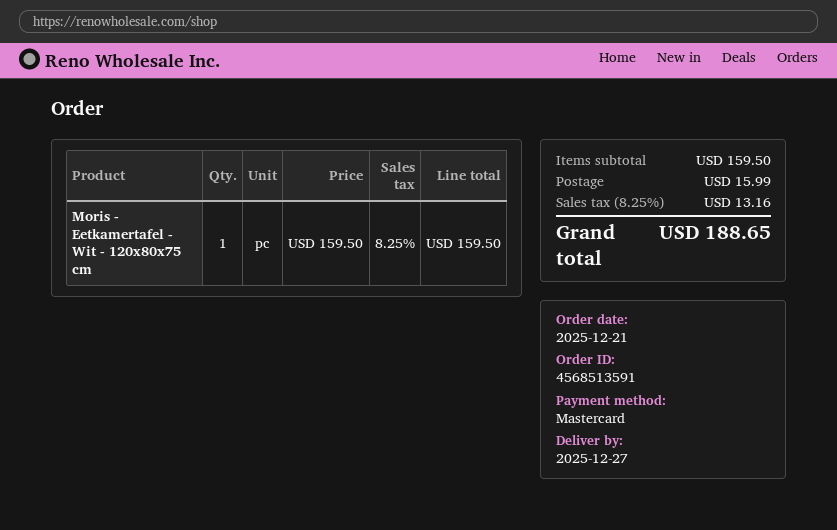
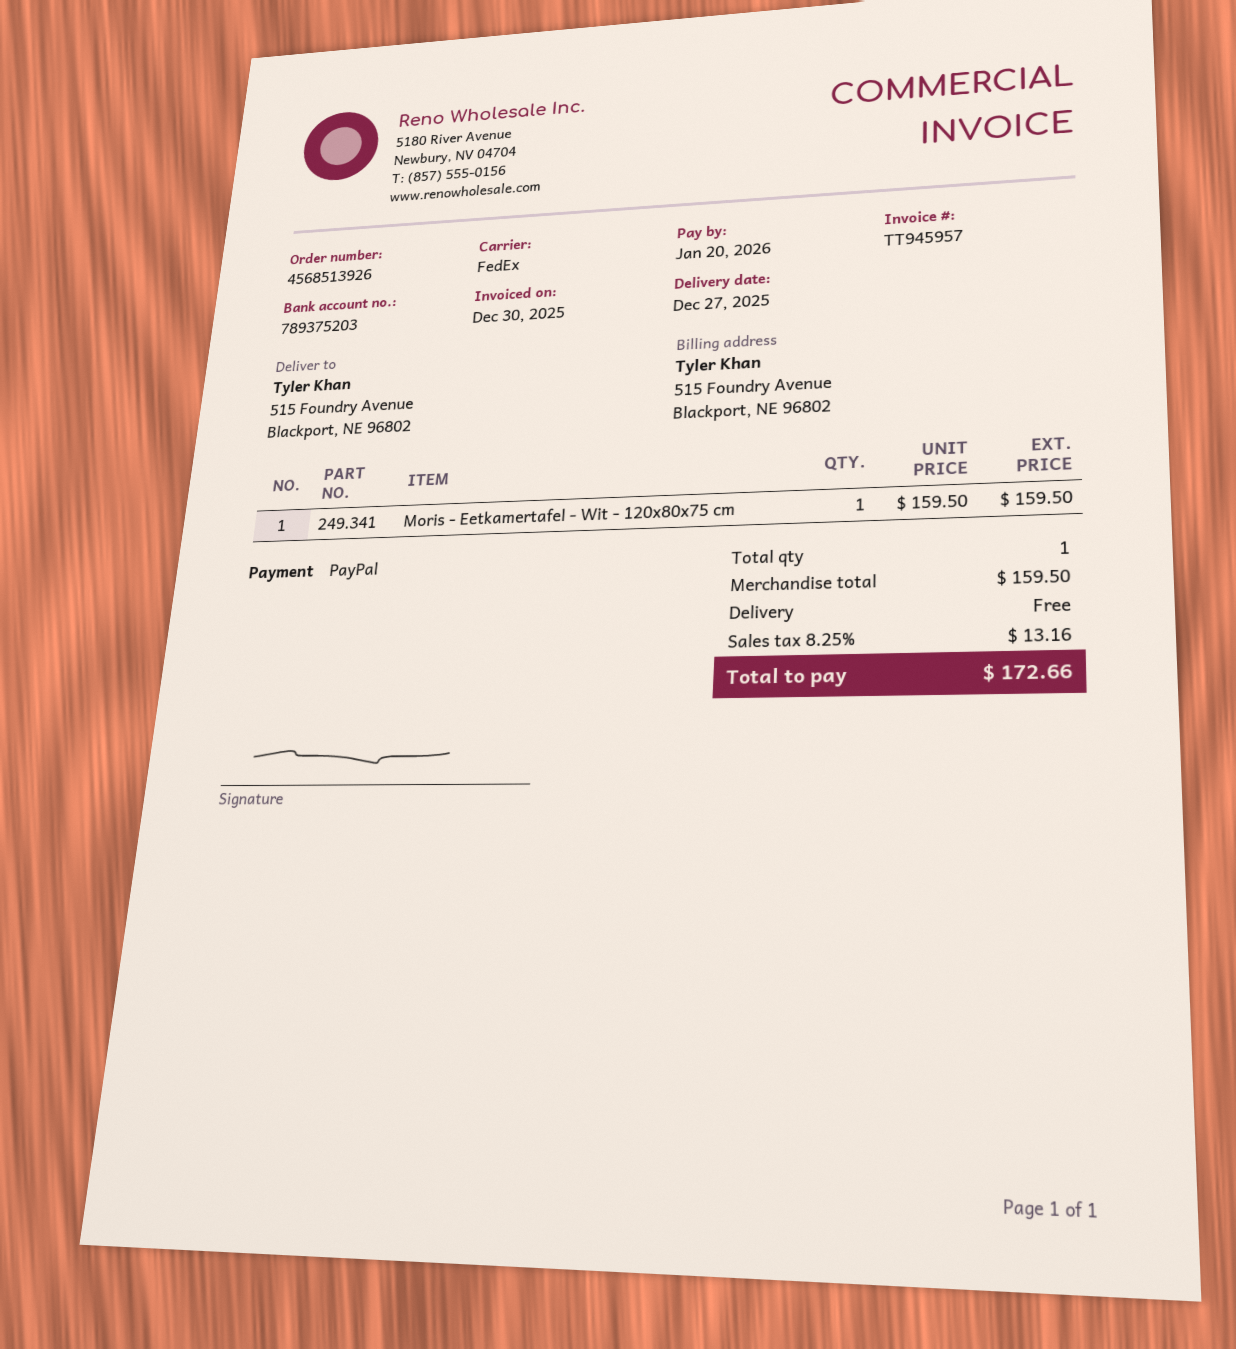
order number: 4568513591 -> 4568513926
payment method: Mastercard -> PayPal
shipping: 15.99 -> 0.00
total: 188.65 -> 172.66

